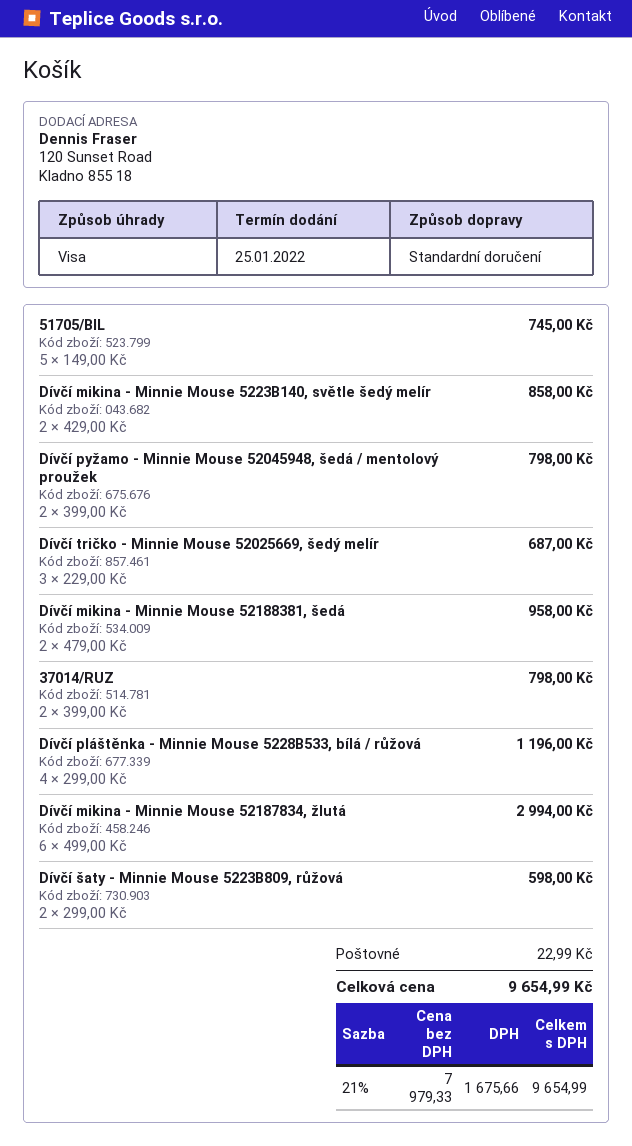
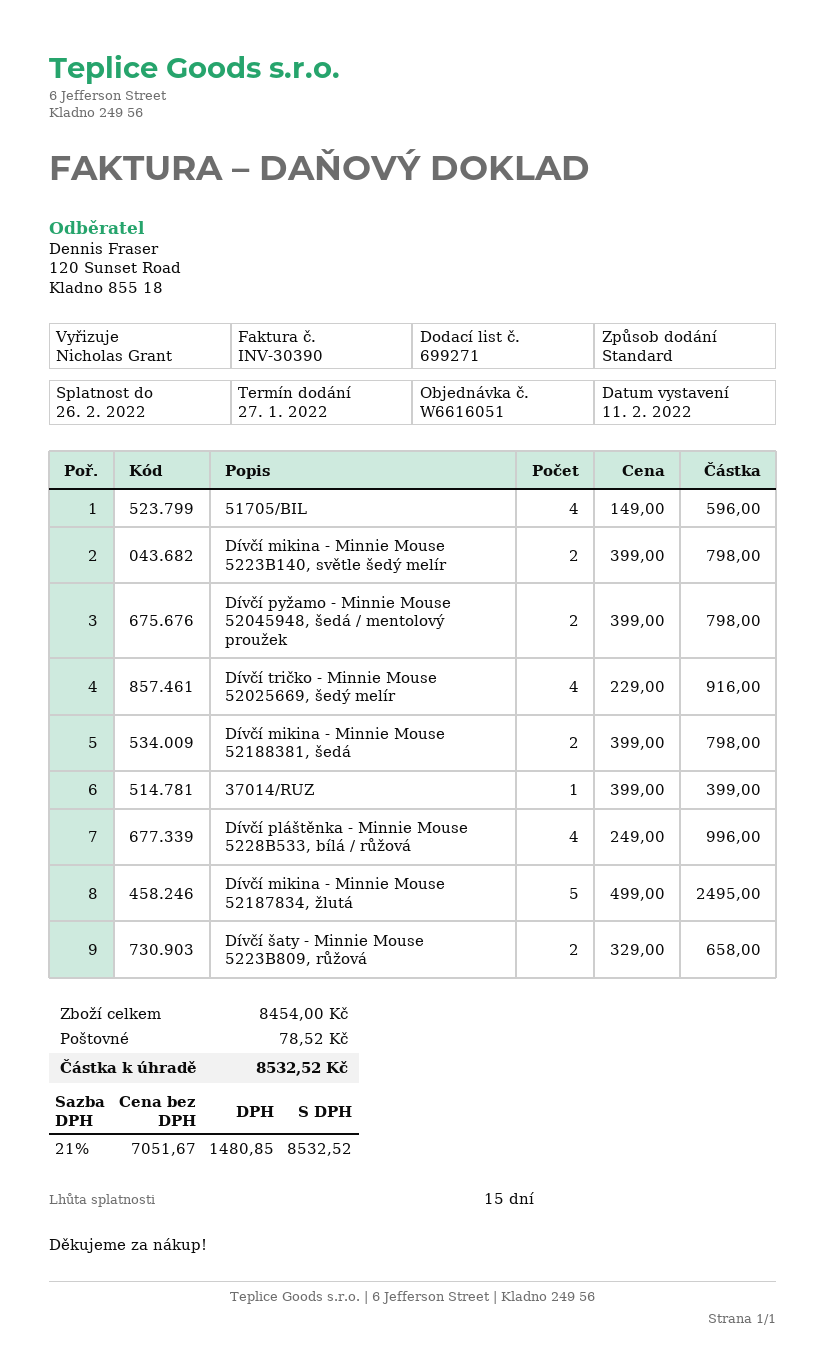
delivery date: 2022-01-25 -> 2022-01-27
51705/BIL: 5 x 149.00 = 745.00 -> 4 x 149.00 = 596.00
Dívčí mikina - Minnie Mouse 5223B140, světle šedý melír: 2 x 429.00 = 858.00 -> 2 x 399.00 = 798.00
Dívčí tričko - Minnie Mouse 52025669, šedý melír: 3 x 229.00 = 687.00 -> 4 x 229.00 = 916.00
Dívčí mikina - Minnie Mouse 52188381, šedá: 2 x 479.00 = 958.00 -> 2 x 399.00 = 798.00
37014/RUZ: 2 x 399.00 = 798.00 -> 1 x 399.00 = 399.00
Dívčí pláštěnka - Minnie Mouse 5228B533, bílá / růžová: 4 x 299.00 = 1196.00 -> 4 x 249.00 = 996.00
Dívčí mikina - Minnie Mouse 52187834, žlutá: 6 x 499.00 = 2994.00 -> 5 x 499.00 = 2495.00
Dívčí šaty - Minnie Mouse 5223B809, růžová: 2 x 299.00 = 598.00 -> 2 x 329.00 = 658.00
shipping: 22.99 -> 78.52
net: 7979.33 -> 7051.67
tax: 21% = 1675.66 -> 21% = 1480.85
total: 9654.99 -> 8532.52

